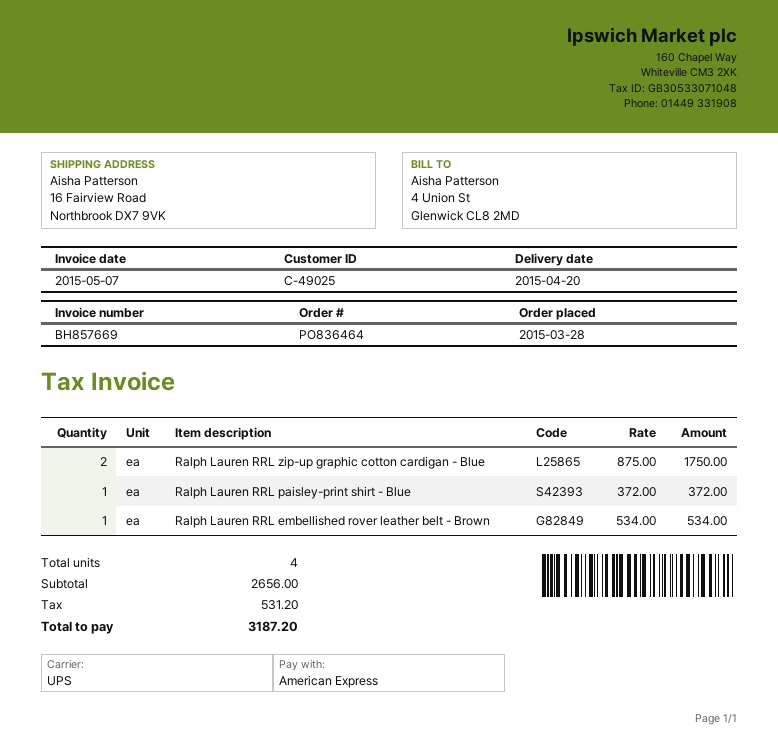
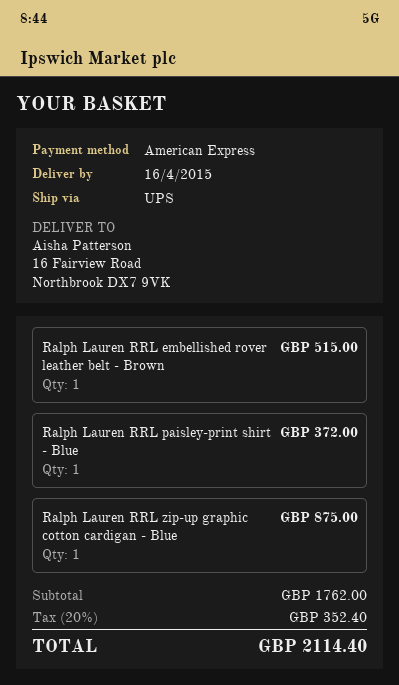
delivery date: 2015-04-20 -> 2015-04-16
Ralph Lauren RRL zip-up graphic cotton cardigan - Blue: 2 for 1750.00 -> 1 for 875.00
Ralph Lauren RRL embellished rover leather belt - Brown: 1 for 534.00 -> 1 for 515.00
subtotal: 2656.00 -> 1762.00
tax: 531.20 -> 352.40
total: 3187.20 -> 2114.40

